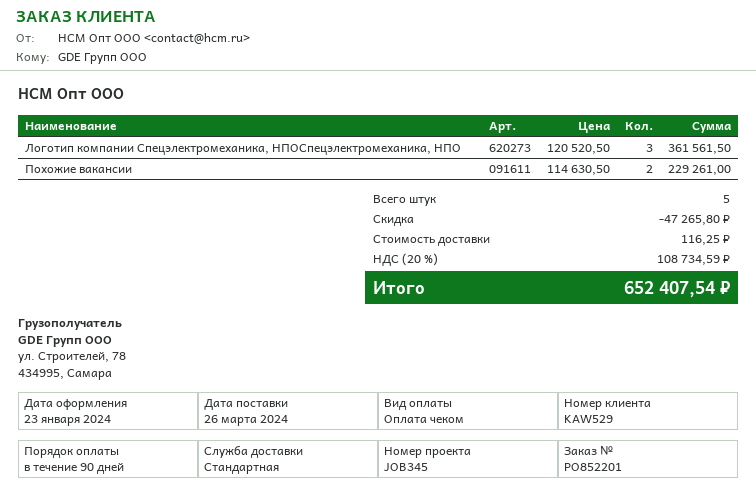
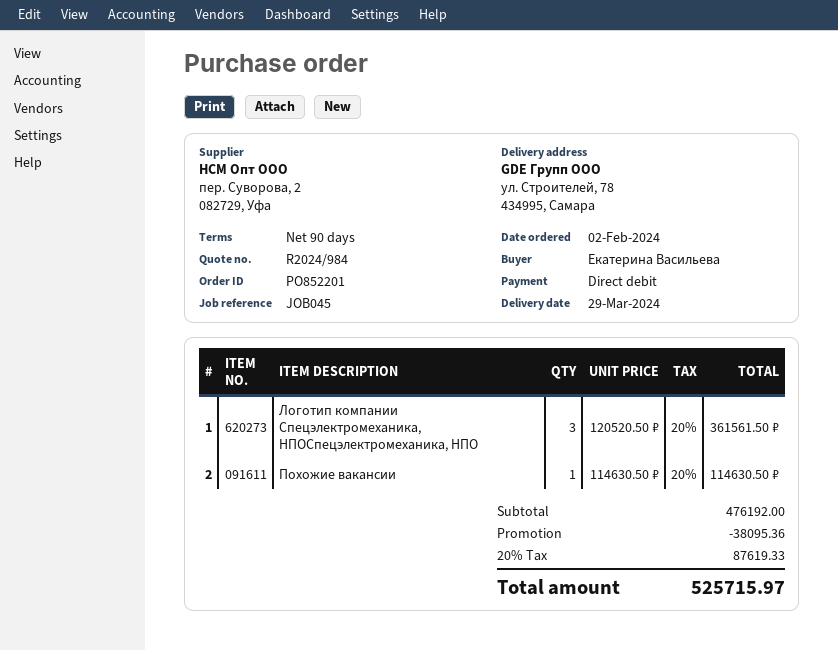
order date: 2024-01-23 -> 2024-02-02
delivery date: 2024-03-26 -> 2024-03-29
reference: JOB345 -> JOB045
payment method: cheque -> direct debit
Похожие вакансии: 2 x 114630.50 = 229261.00 -> 1 x 114630.50 = 114630.50
discount: 47265.80 -> 38095.36
shipping: 116.25 -> none
tax: 20% = 108734.59 -> 20% = 87619.33
total: 652407.54 -> 525715.97

